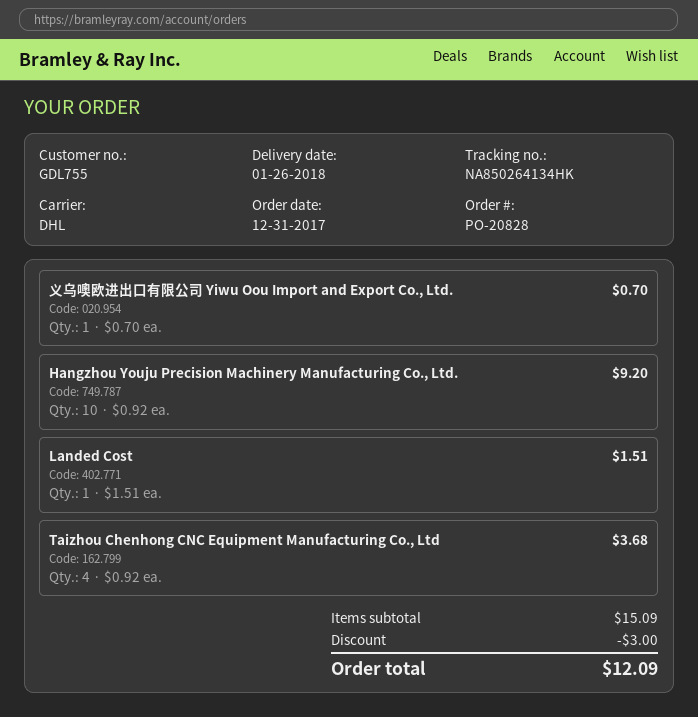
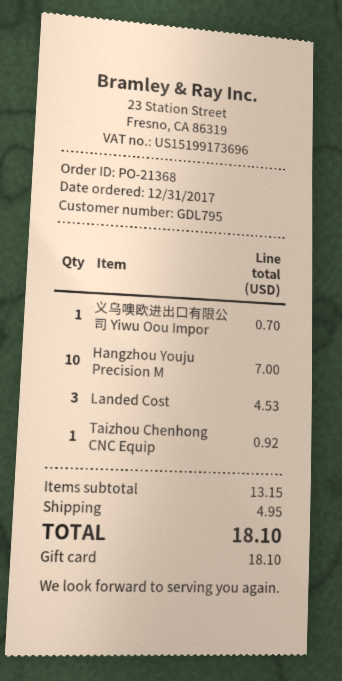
order number: PO-20828 -> PO-21368
customer number: GDL755 -> GDL795
Hangzhou Youju Precision Machinery Manufacturing Co., Ltd.: 10 for 9.20 -> 10 for 7.00
Landed Cost: 1 for 1.51 -> 3 for 4.53
Taizhou Chenhong CNC Equipment Manufacturing Co., Ltd: 4 for 3.68 -> 1 for 0.92
subtotal: 15.09 -> 13.15
discount: 3.00 -> none
shipping: none -> 4.95
total: 12.09 -> 18.10

